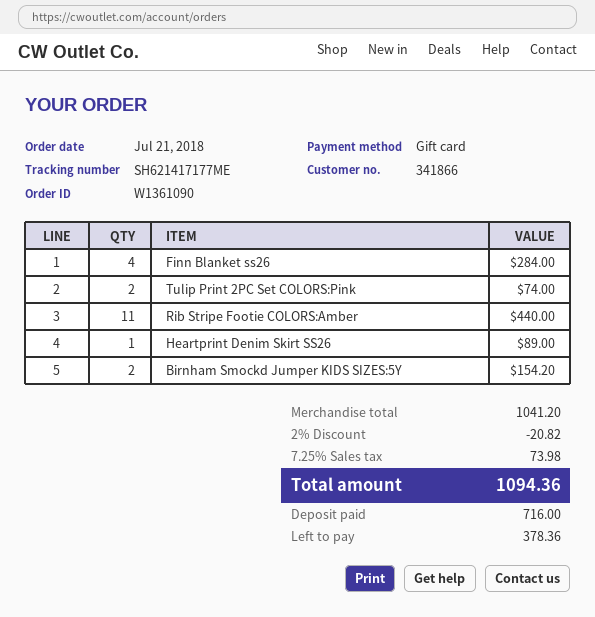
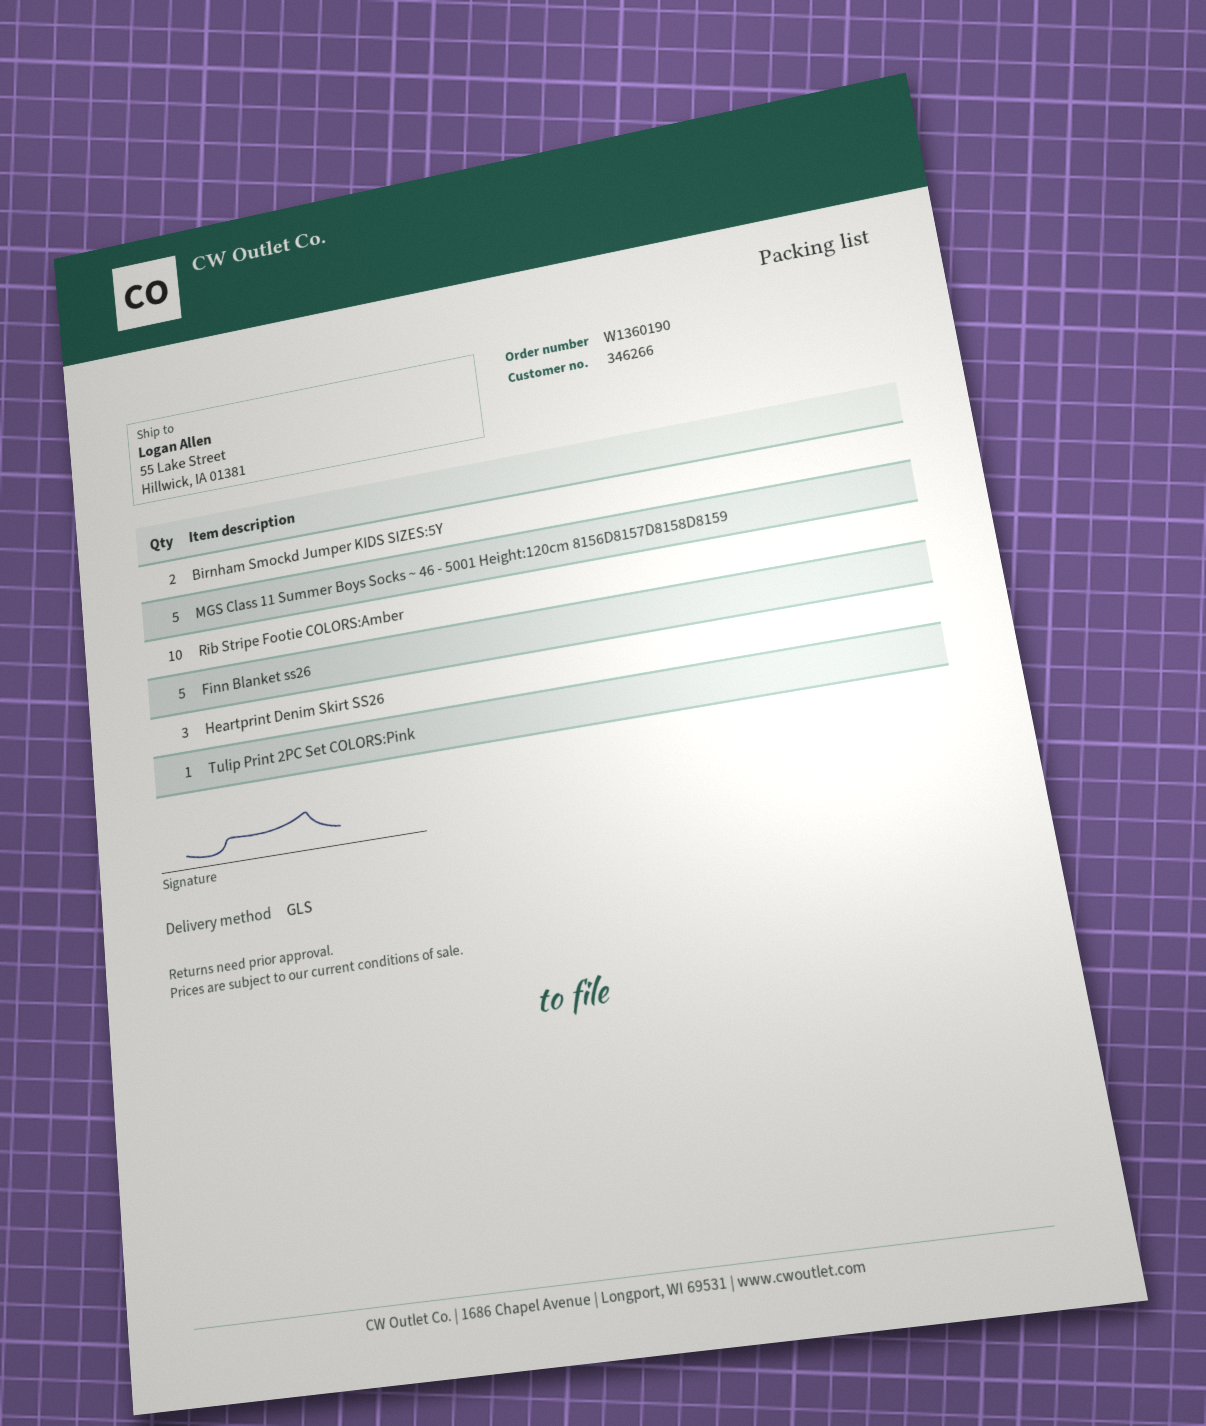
order number: W1361090 -> W1360190
customer number: 341866 -> 346266
Finn Blanket ss26: 4 -> 5
Tulip Print 2PC Set COLORS:Pink: 2 -> 1
Rib Stripe Footie COLORS:Amber: 11 -> 10
Heartprint Denim Skirt SS26: 1 -> 3
MGS Class 11 Summer Boys Socks ~ 46 - 5001 Height:120cm 8156D8157D8158D8159: none -> 5

